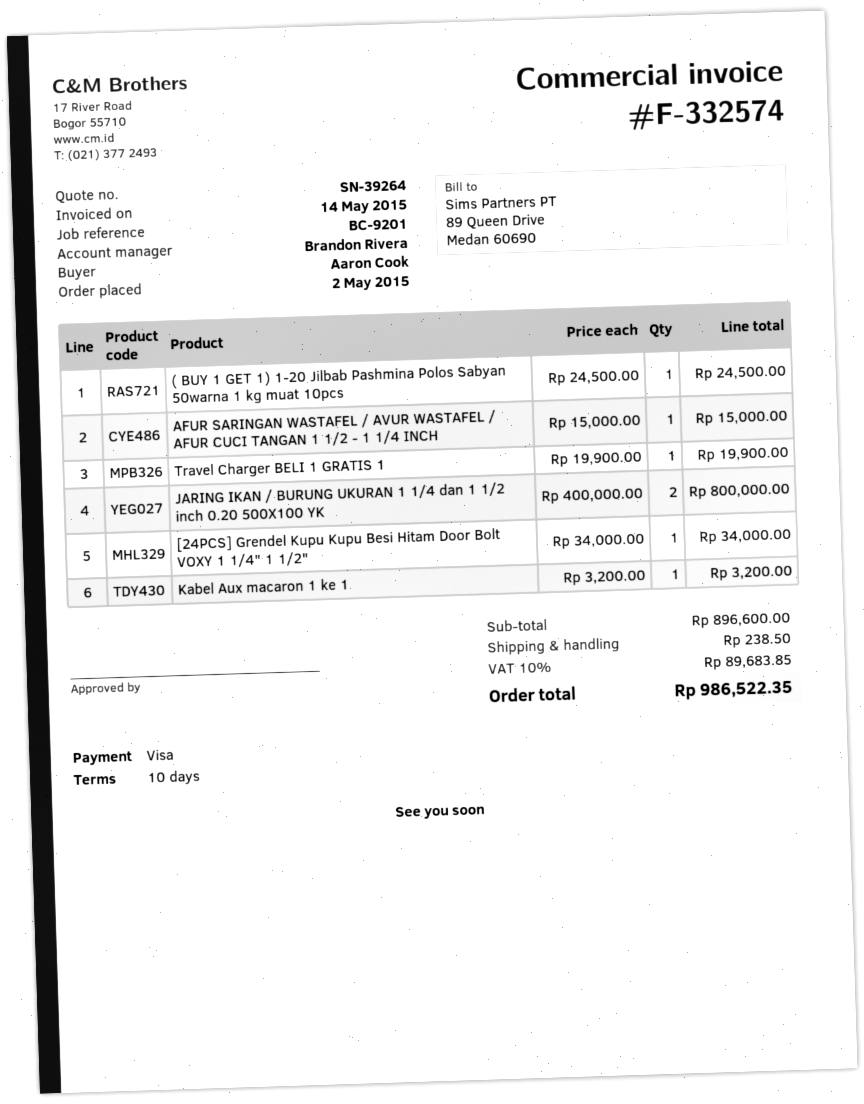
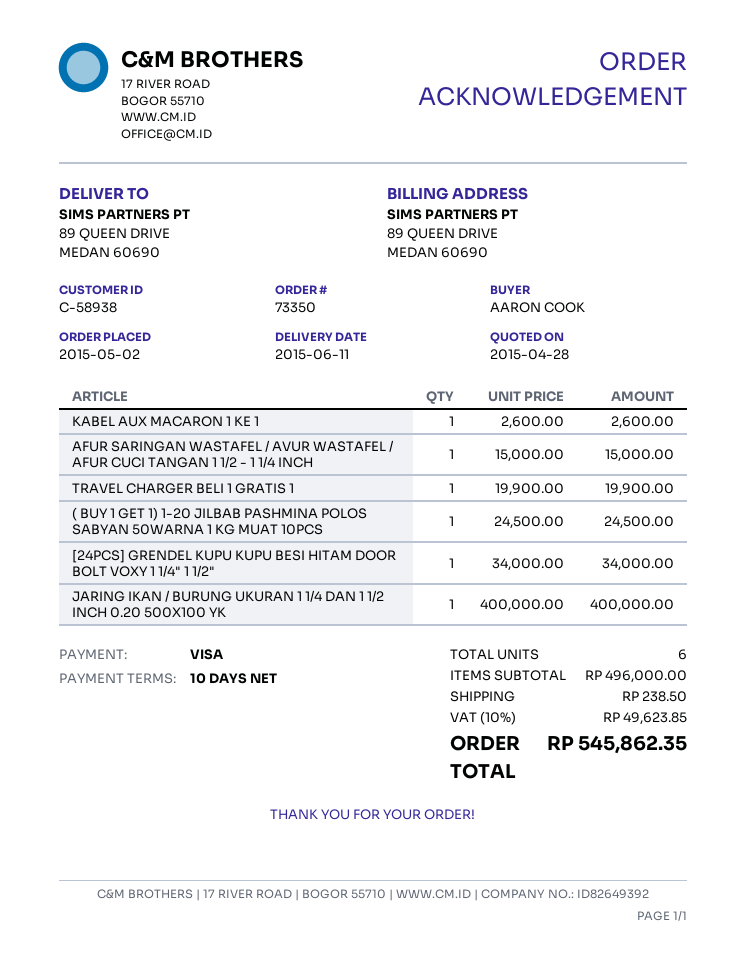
JARING IKAN / BURUNG UKURAN 1 1/4 dan 1 1/2 inch 0.20 500X100 YK: 2 x 400000.00 = 800000.00 -> 1 x 400000.00 = 400000.00
Kabel Aux macaron 1 ke 1: 1 x 3200.00 = 3200.00 -> 1 x 2600.00 = 2600.00
subtotal: 896600.00 -> 496000.00
tax: 10% = 89683.85 -> 10% = 49623.85
total: 986522.35 -> 545862.35

